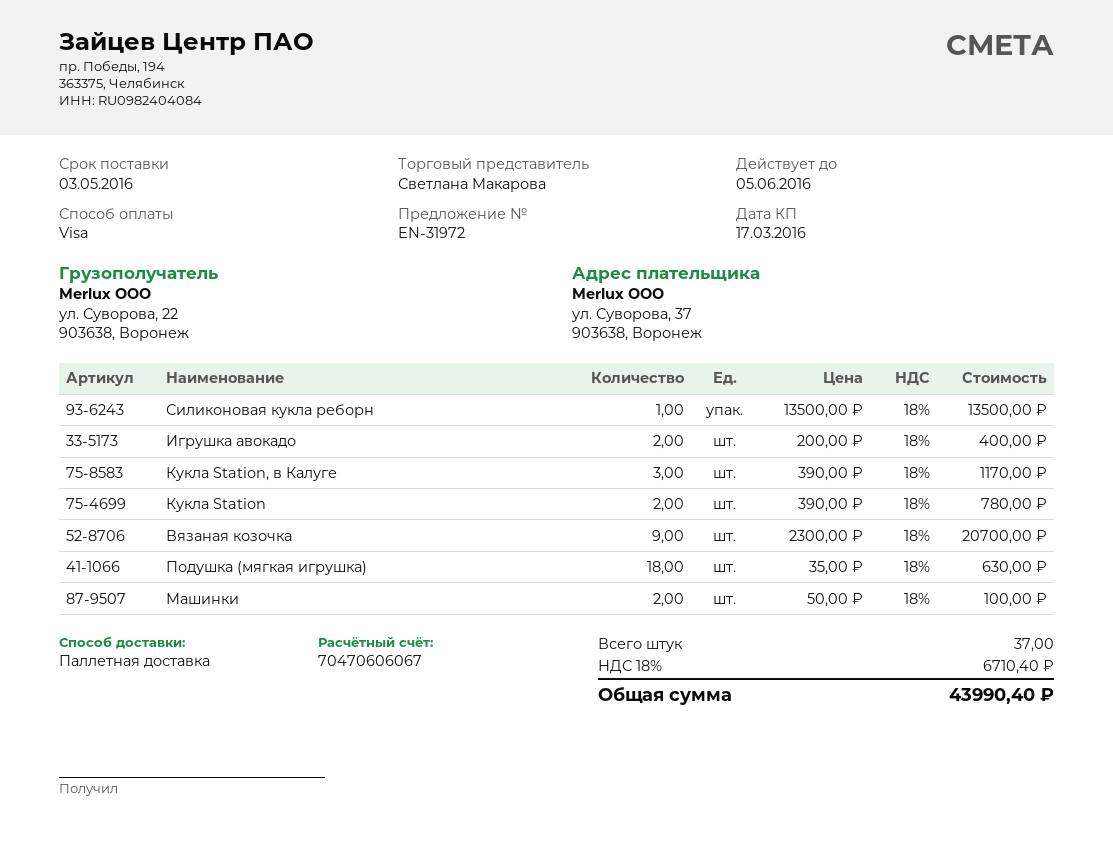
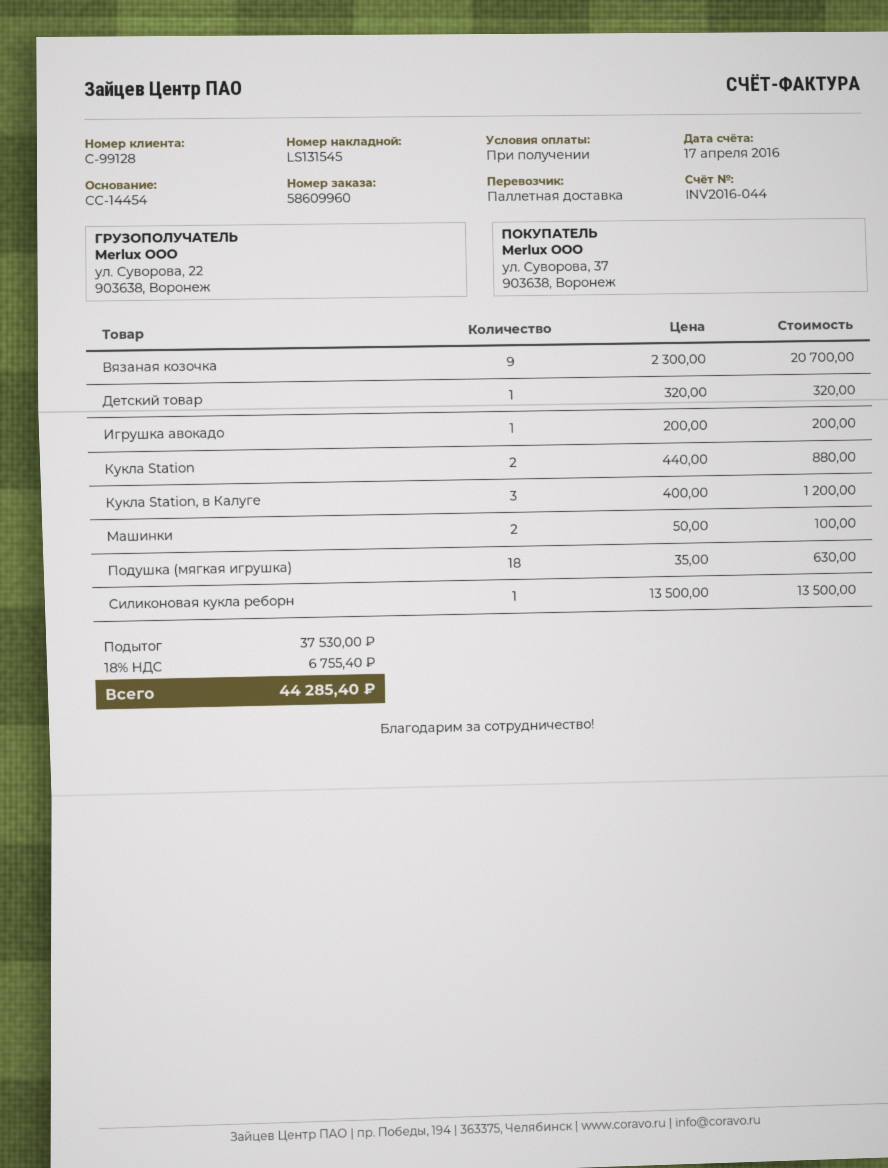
Игрушка авокадо: 2 x 200.00 = 400.00 -> 1 x 200.00 = 200.00
Кукла Station, в Калуге: 3 x 390.00 = 1170.00 -> 3 x 400.00 = 1200.00
Кукла Station: 2 x 390.00 = 780.00 -> 2 x 440.00 = 880.00
Детский товар: none -> 1 x 320.00 = 320.00
tax: 18% = 6710.40 -> 18% = 6755.40
total: 43990.40 -> 44285.40

